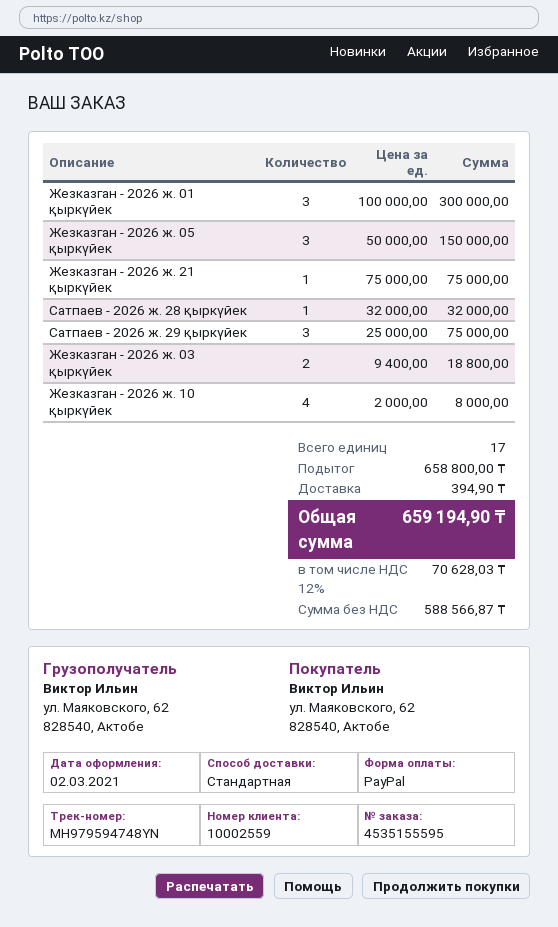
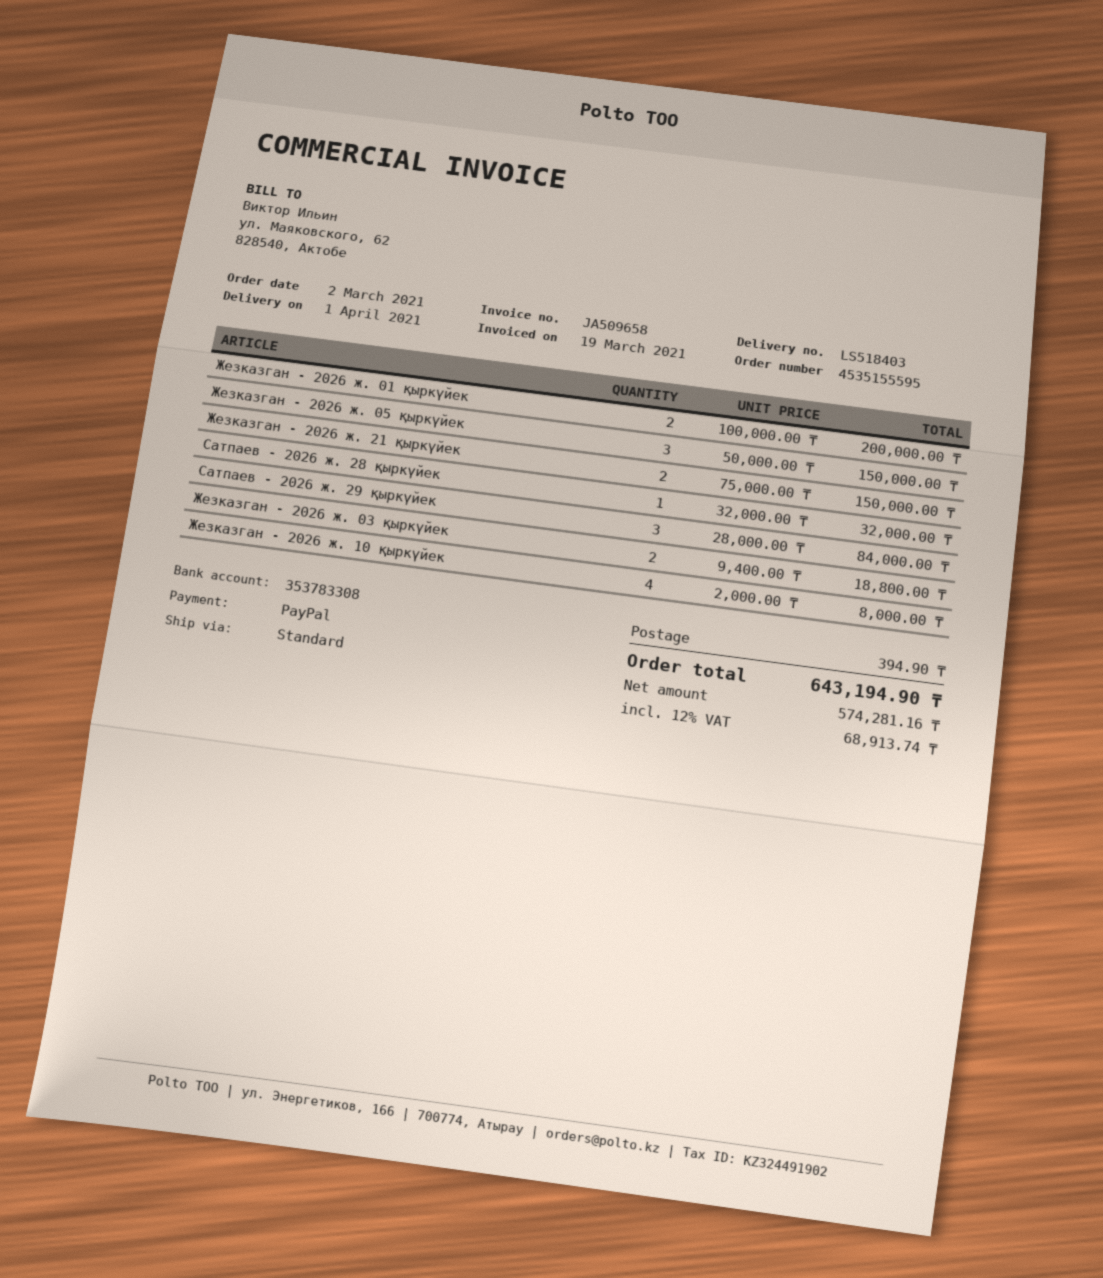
Жезказган - 2026 ж. 01 қыркүйек: 3 x 100000.00 = 300000.00 -> 2 x 100000.00 = 200000.00
Жезказган - 2026 ж. 21 қыркүйек: 1 x 75000.00 = 75000.00 -> 2 x 75000.00 = 150000.00
Сатпаев - 2026 ж. 29 қыркүйек: 3 x 25000.00 = 75000.00 -> 3 x 28000.00 = 84000.00
net: 588566.87 -> 574281.16
tax: 12% = 70628.03 -> 12% = 68913.74
total: 659194.90 -> 643194.90

